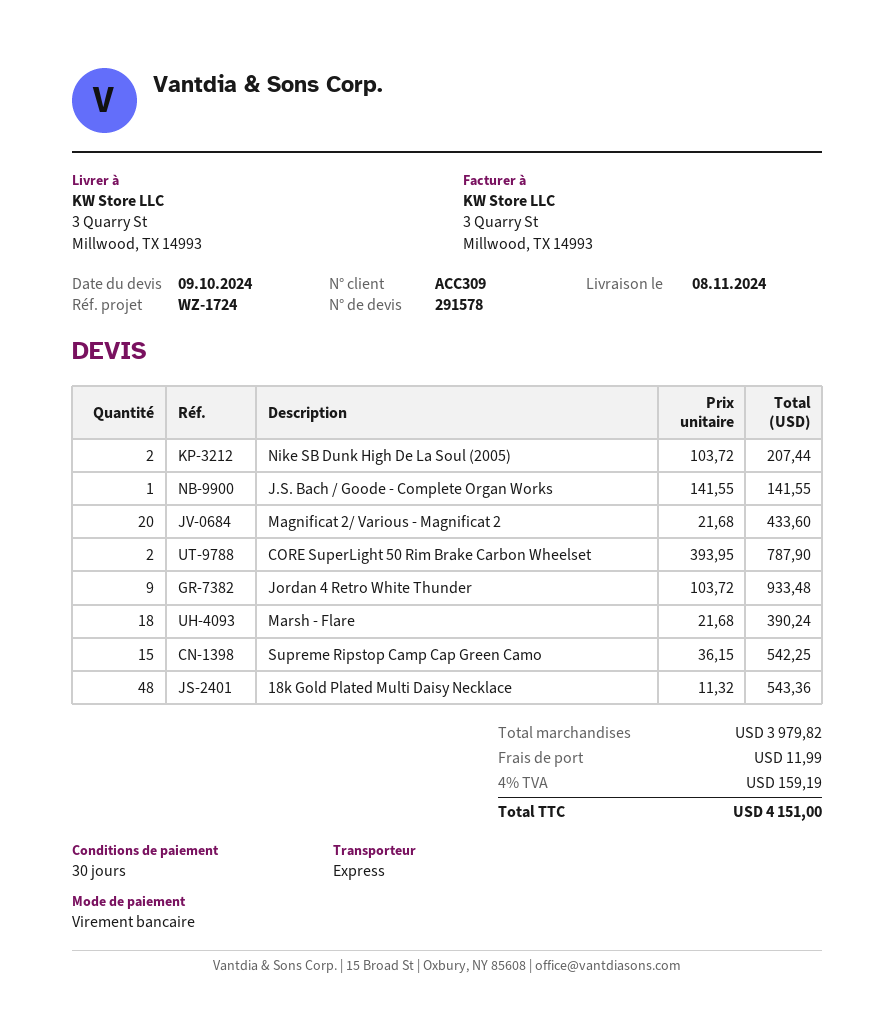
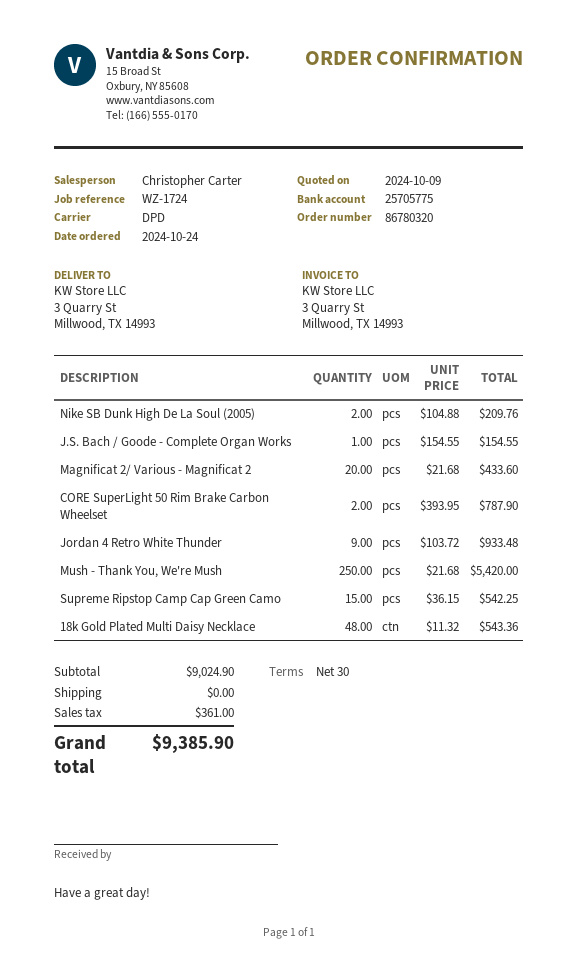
shipping method: express -> DPD
Nike SB Dunk High De La Soul (2005): 2 x 103.72 = 207.44 -> 2 x 104.88 = 209.76
J.S. Bach / Goode - Complete Organ Works: 1 x 141.55 = 141.55 -> 1 x 154.55 = 154.55
Marsh - Flare: 18 x 21.68 = 390.24 -> none
Mush - Thank You, We're Mush: none -> 250 x 21.68 = 5420.00
subtotal: 3979.82 -> 9024.90
shipping: 11.99 -> 0.00
tax: 159.19 -> 361.00
total: 4151.00 -> 9385.90

